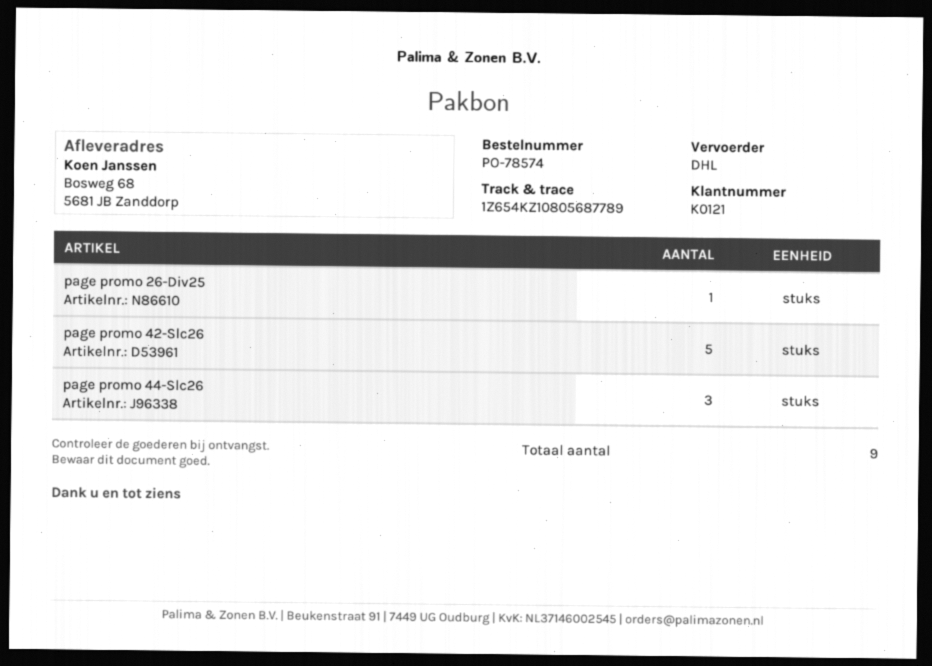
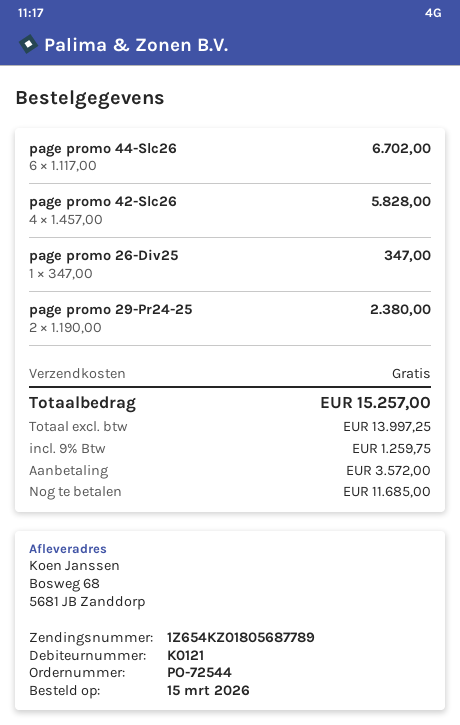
order number: PO-78574 -> PO-72544
tracking number: 1Z654KZ10805687789 -> 1Z654KZ01805687789
page promo 42-Slc26: 5 -> 4
page promo 44-Slc26: 3 -> 6
page promo 29-Pr24-25: none -> 2

